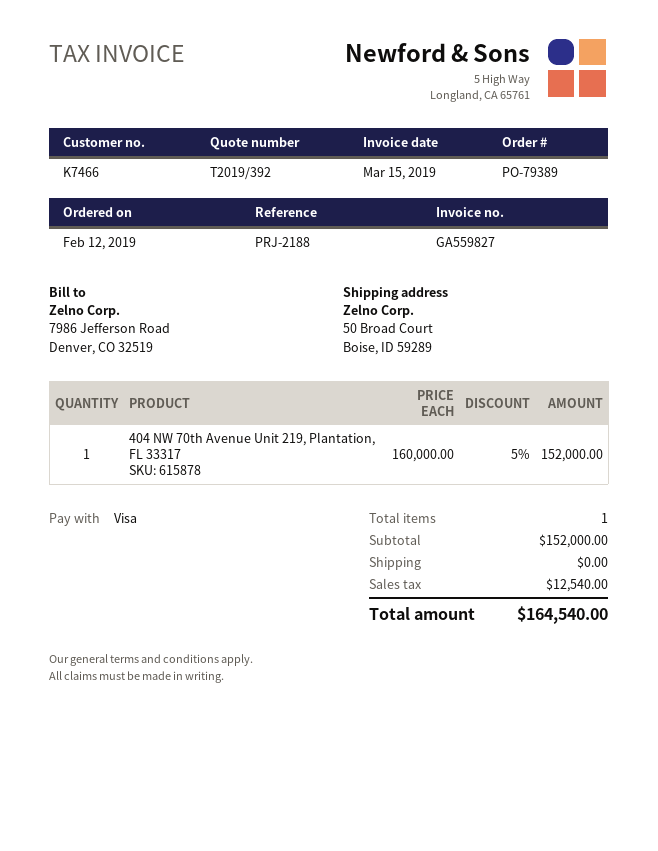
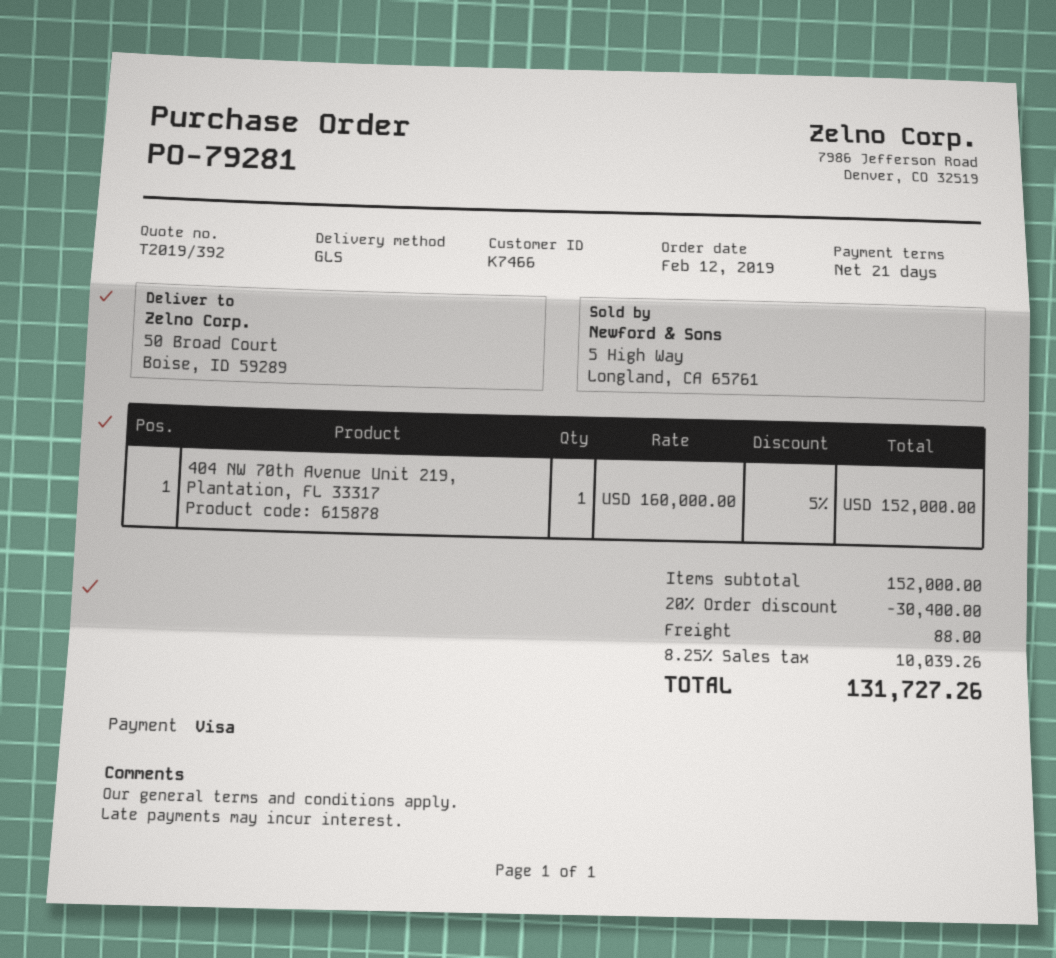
order number: PO-79389 -> PO-79281
discount: none -> 20% = 30400.00
shipping: 0.00 -> 88.00
tax: 12540.00 -> 10039.26
total: 164540.00 -> 131727.26

